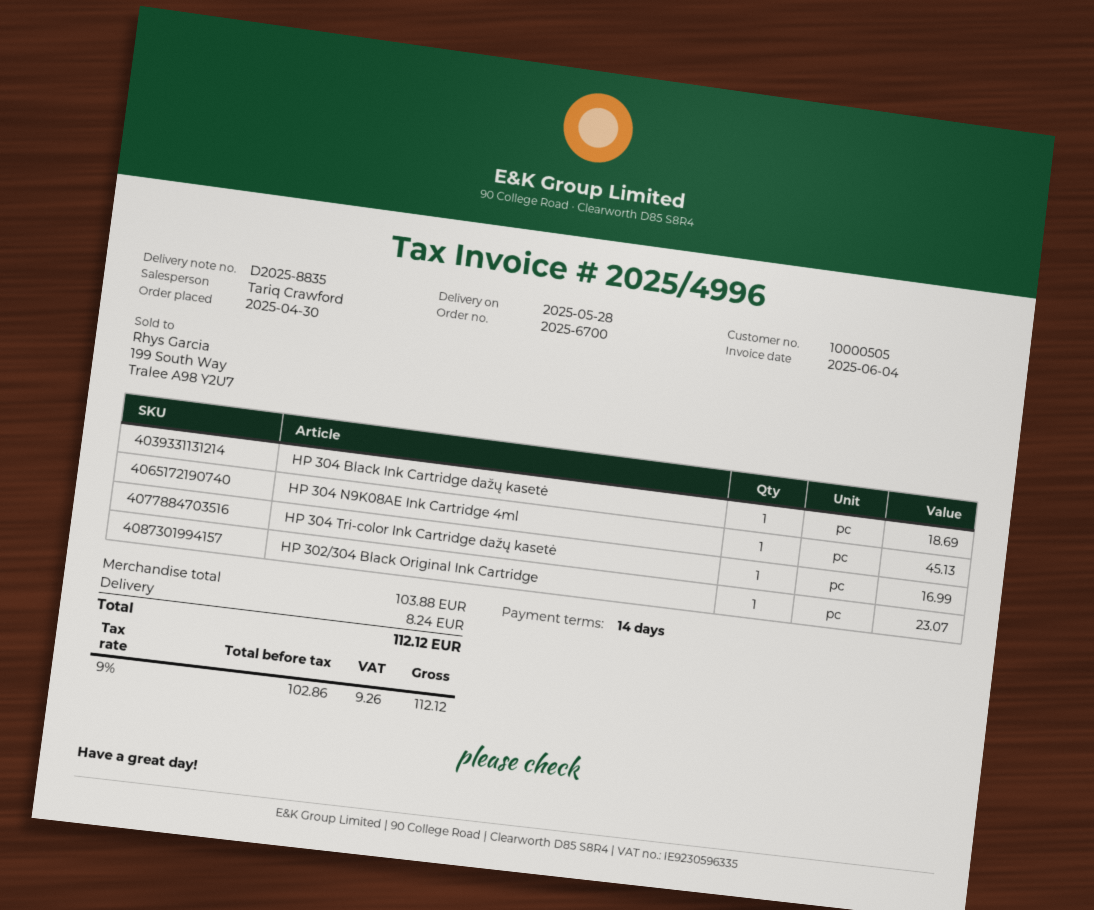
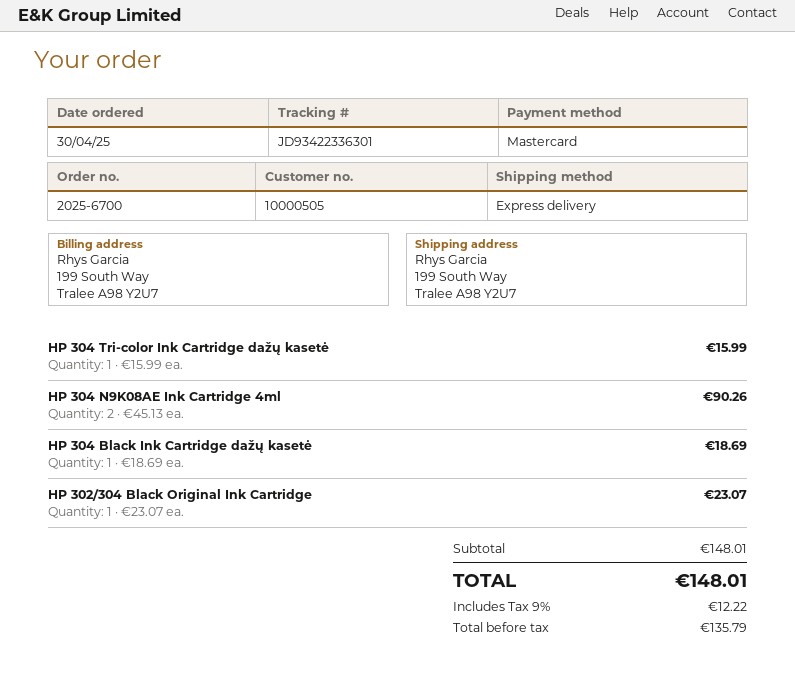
HP 304 N9K08AE Ink Cartridge 4ml: 1 for 45.13 -> 2 for 90.26
HP 304 Tri-color Ink Cartridge dažų kasetė: 1 for 16.99 -> 1 for 15.99
subtotal: 103.88 -> 148.01
shipping: 8.24 -> none
net: 102.86 -> 135.79
tax: 9% = 9.26 -> 9% = 12.22
total: 112.12 -> 148.01

